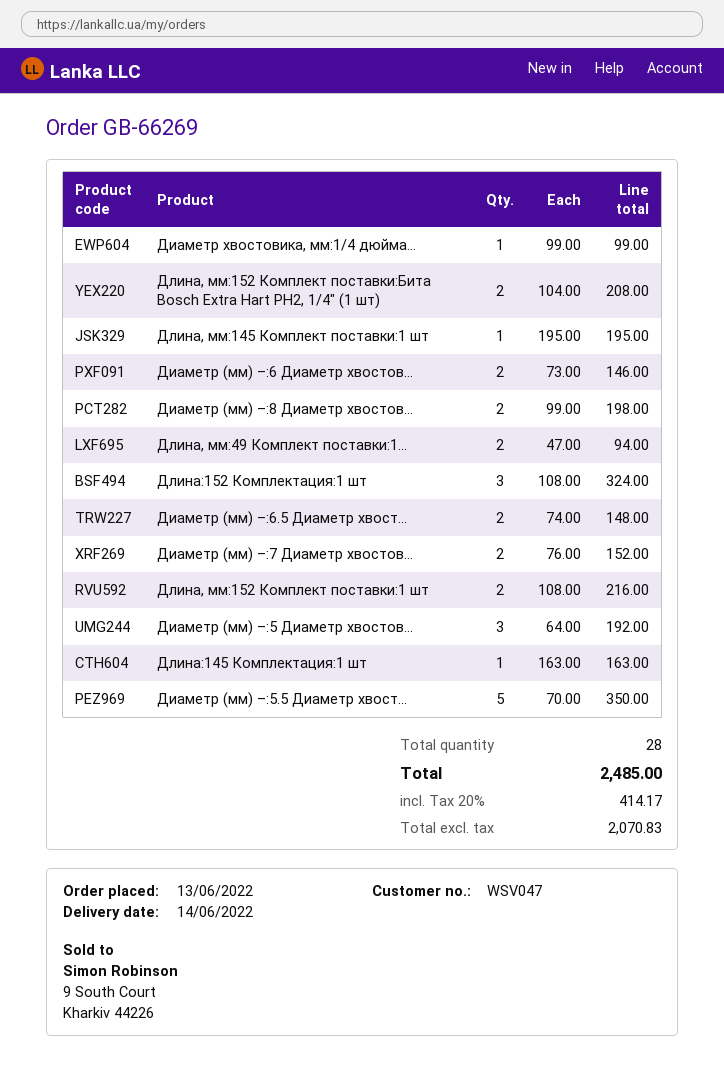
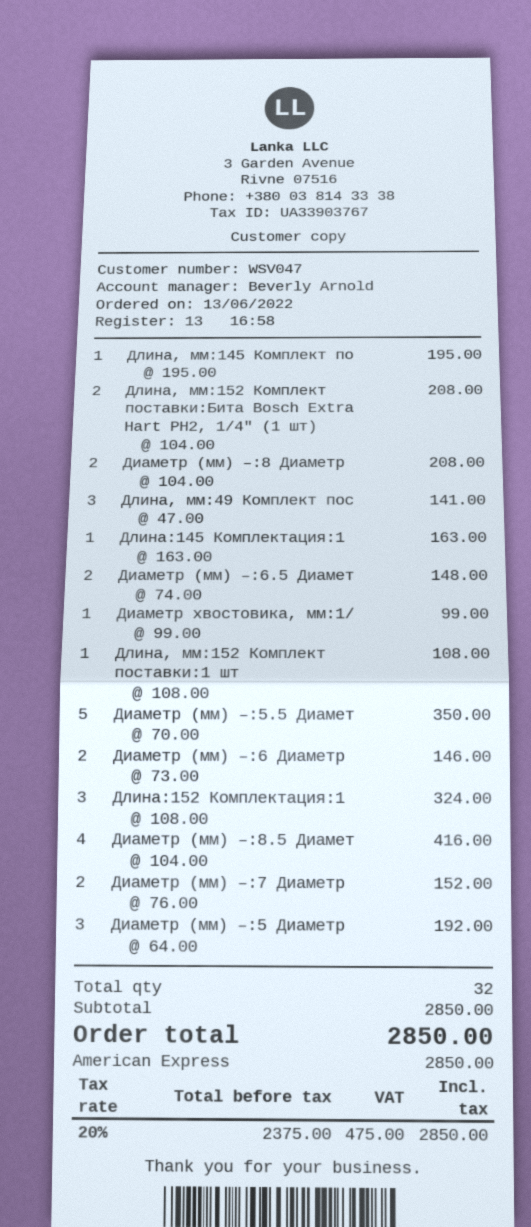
Диаметр (мм) –:8 Диаметр хвостов...: 2 x 99.00 = 198.00 -> 2 x 104.00 = 208.00
Длина, мм:49 Комплект поставки:1...: 2 x 47.00 = 94.00 -> 3 x 47.00 = 141.00
Длина, мм:152 Комплект поставки:1 шт: 2 x 108.00 = 216.00 -> 1 x 108.00 = 108.00
Диаметр (мм) –:8.5 Диамет: none -> 4 x 104.00 = 416.00
total quantity: 28 -> 32
net: 2070.83 -> 2375.00
tax: 20% = 414.17 -> 20% = 475.00
total: 2485.00 -> 2850.00

